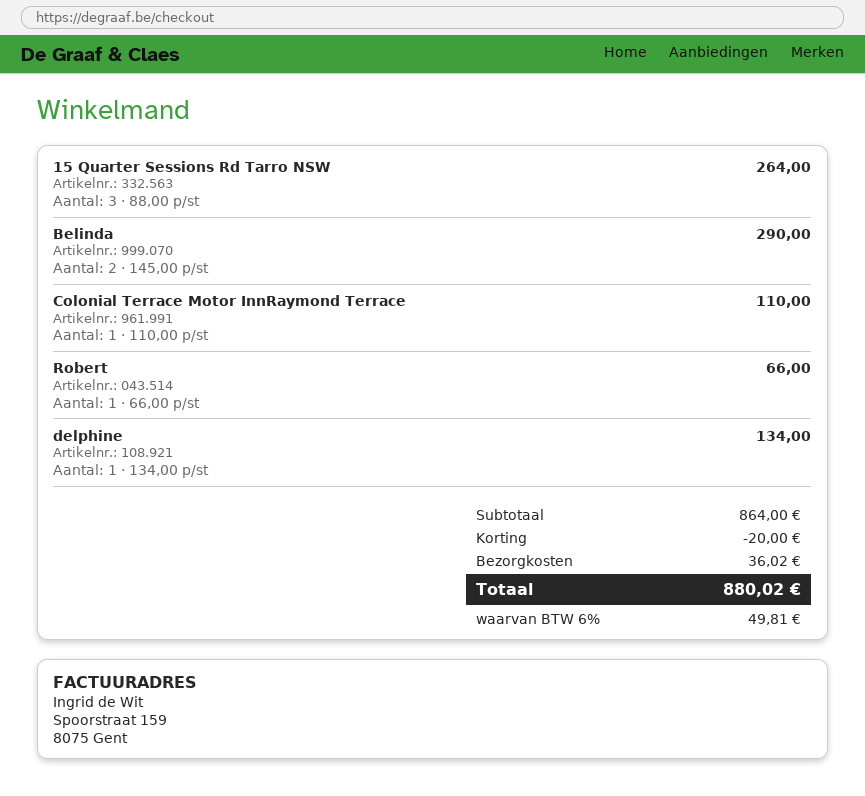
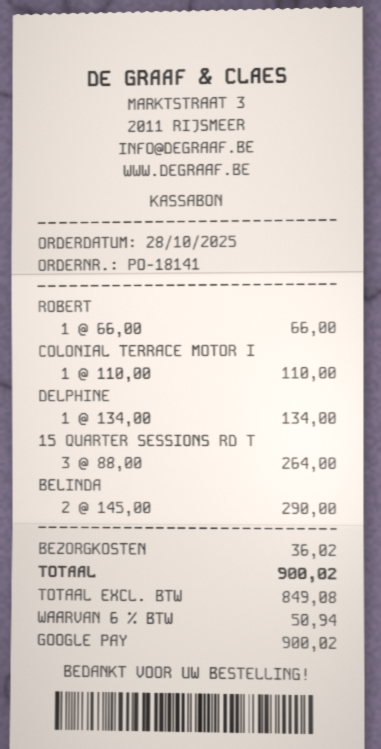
discount: 20.00 -> none
tax: 6% = 49.81 -> 6% = 50.94
total: 880.02 -> 900.02

